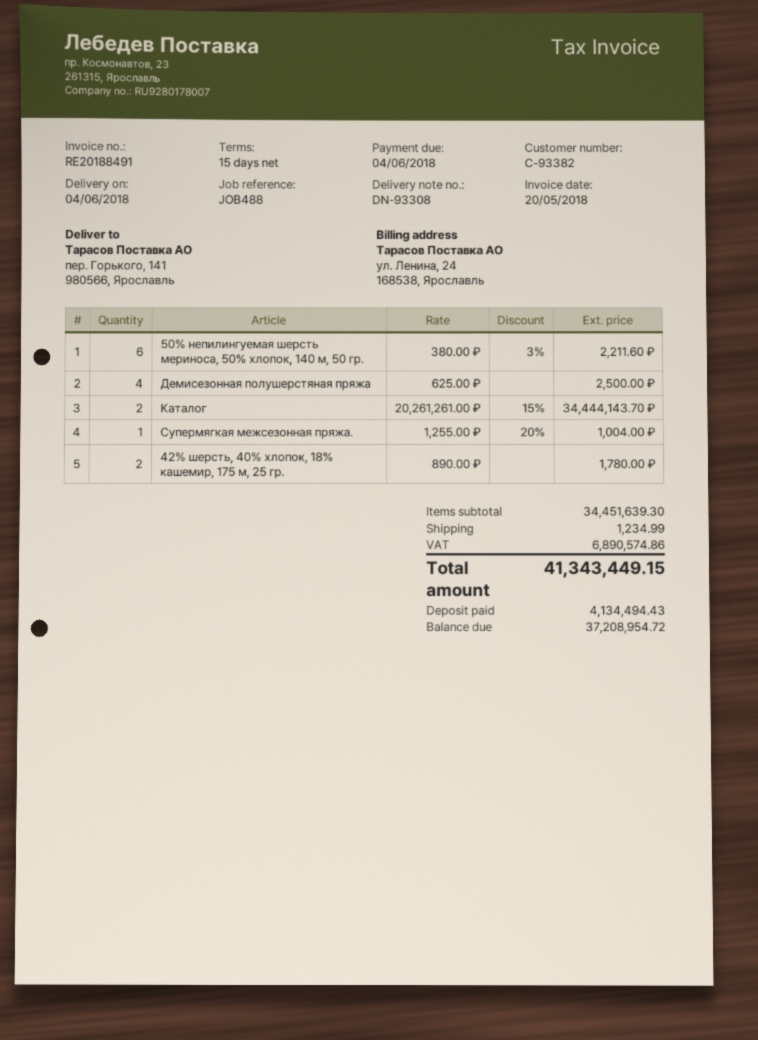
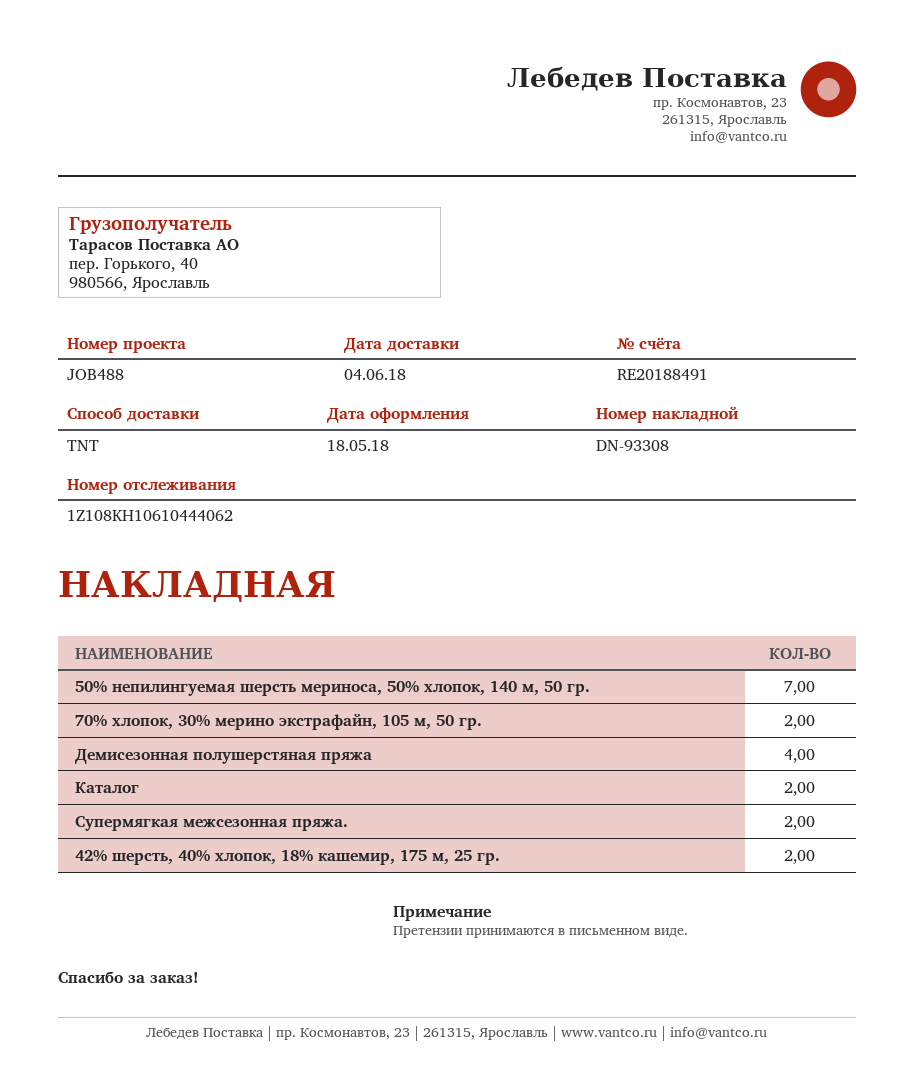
ship to: пер. Горького, 141, 980566, Ярославль -> пер. Горького, 40, 980566, Ярославль
50% непилингуемая шерсть мериноса, 50% хлопок, 140 м, 50 гр.: 6 -> 7
Супермягкая межсезонная пряжа.: 1 -> 2
70% хлопок, 30% мерино экстрафайн, 105 м, 50 гр.: none -> 2

